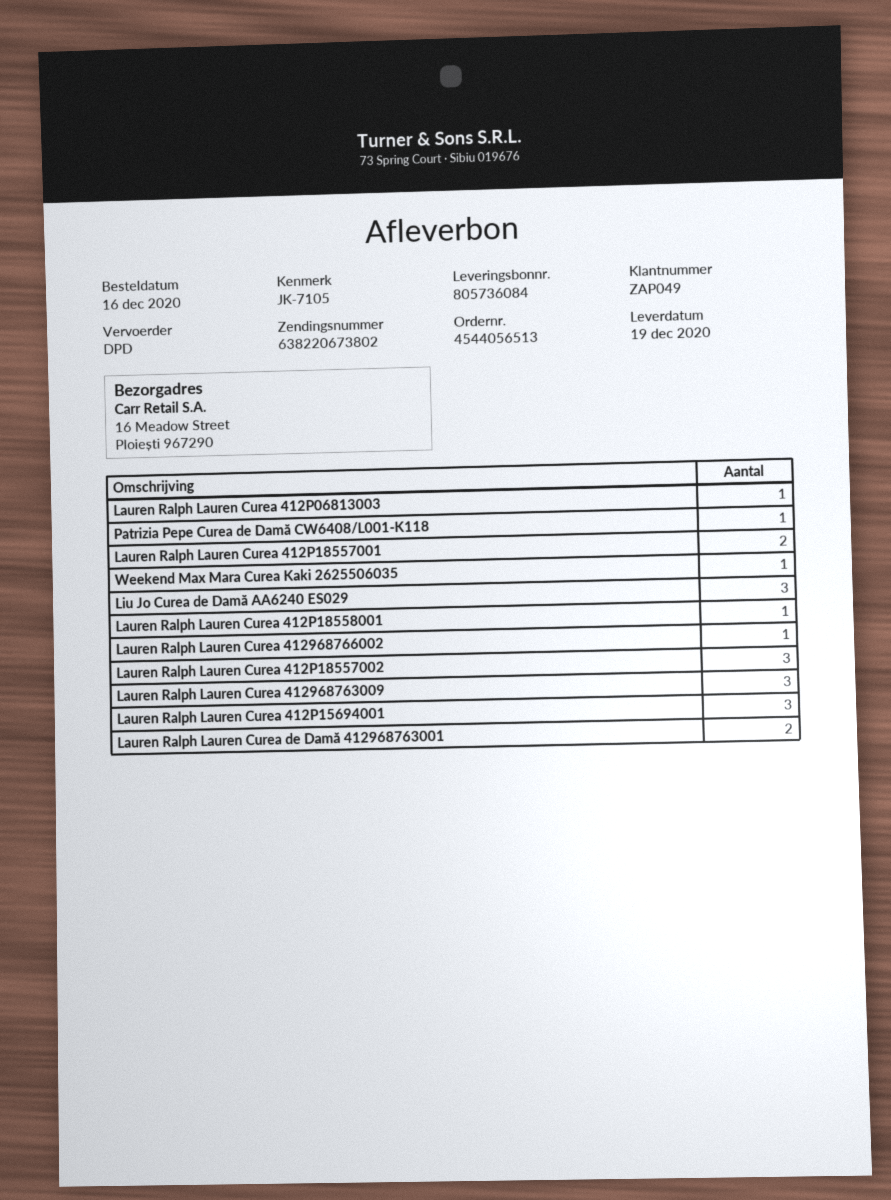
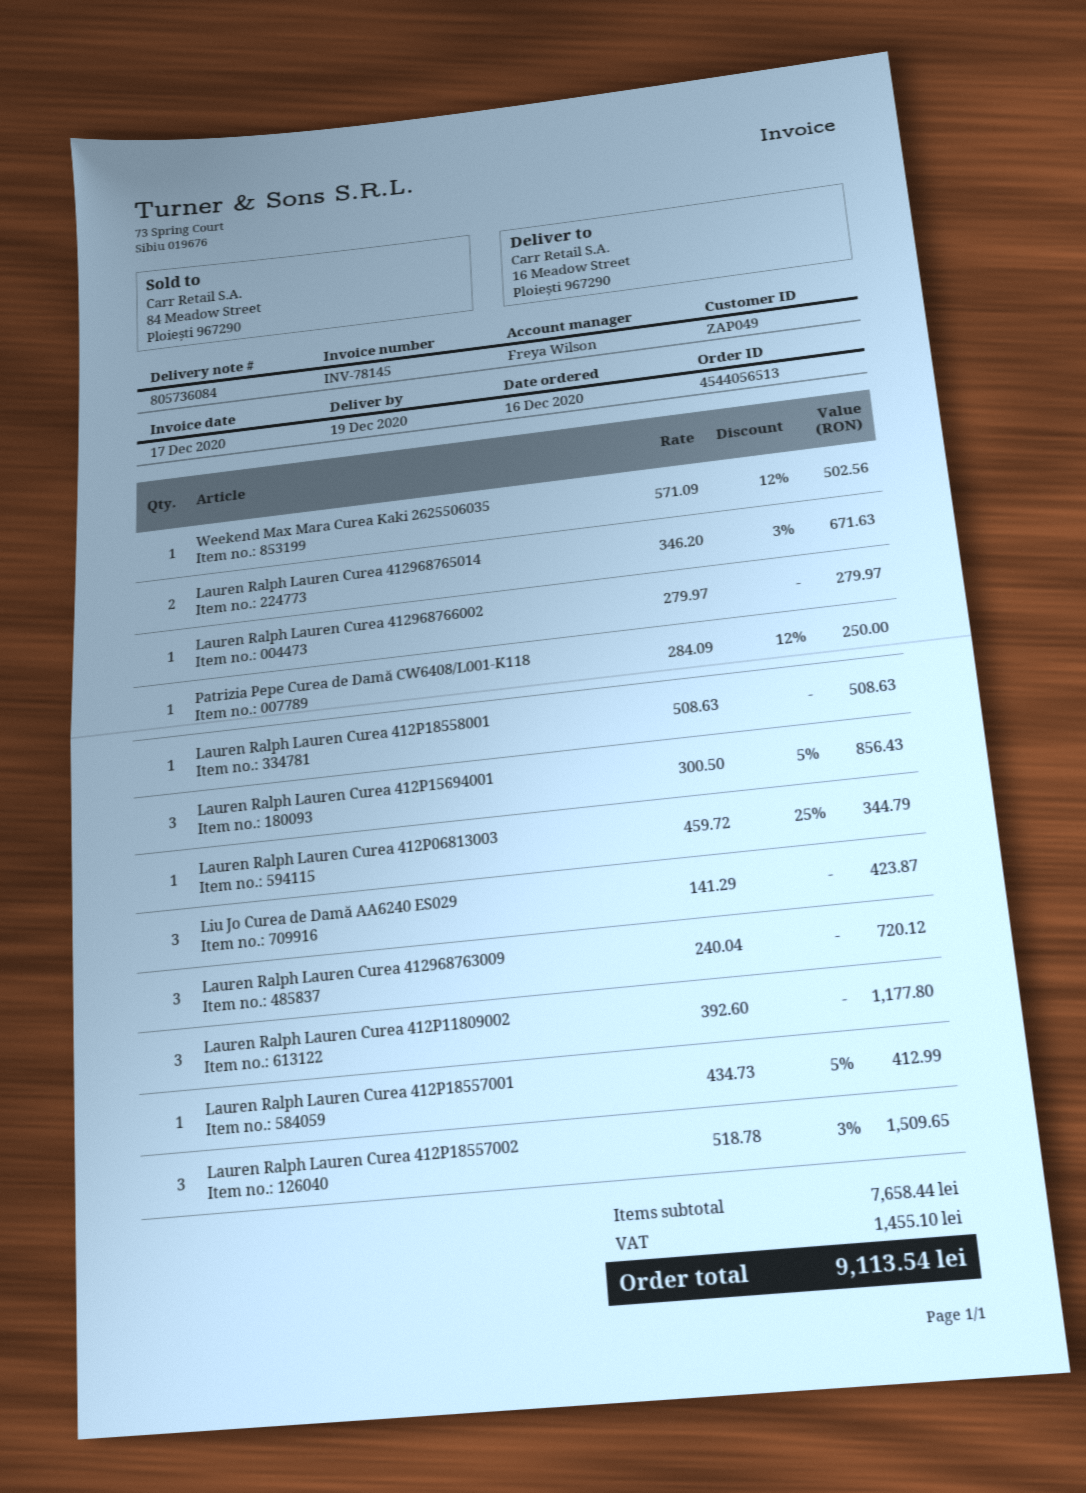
Lauren Ralph Lauren Curea 412P18557001: 2 -> 1
Lauren Ralph Lauren Curea de Damă 412968763001: 2 -> none
Lauren Ralph Lauren Curea 412968765014: none -> 2
Lauren Ralph Lauren Curea 412P11809002: none -> 3

